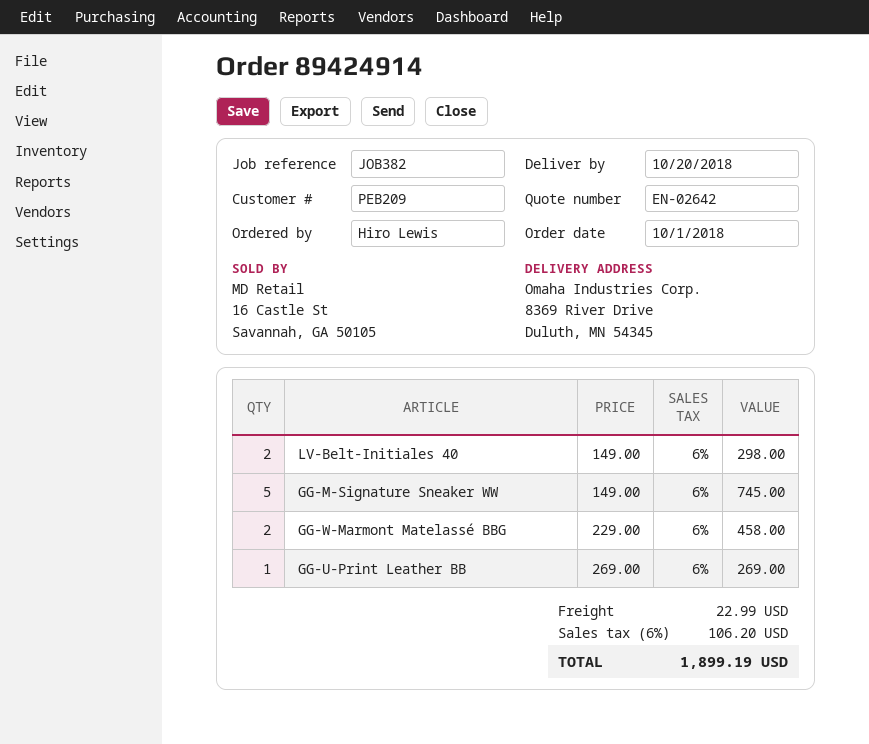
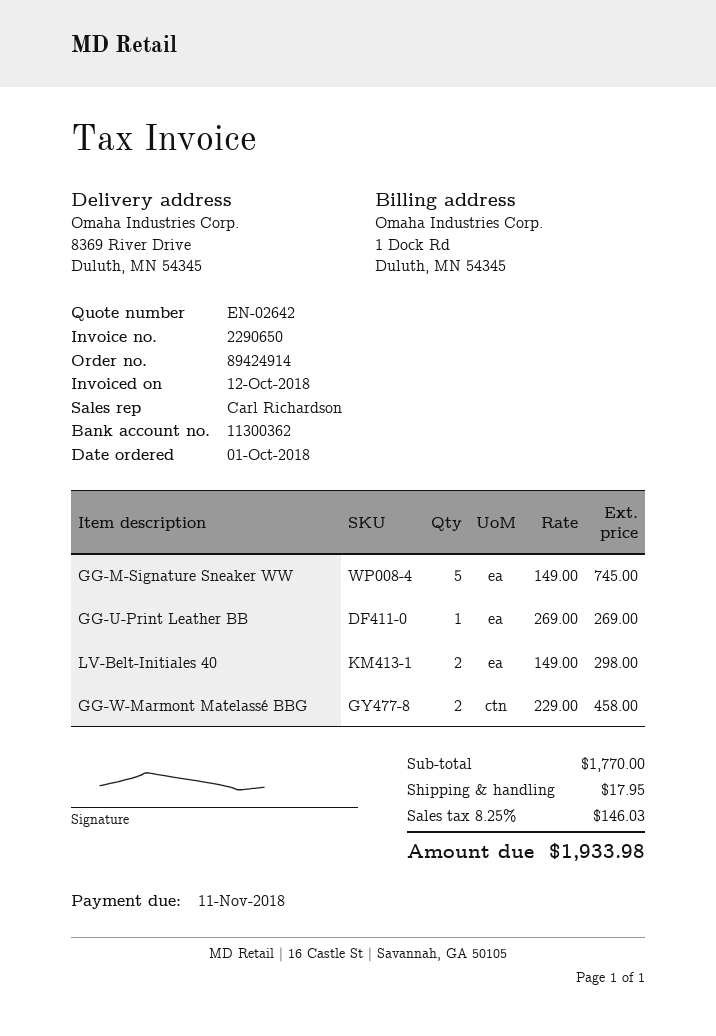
shipping: 22.99 -> 17.95
tax: 6% = 106.20 -> 8.25% = 146.03
total: 1899.19 -> 1933.98

